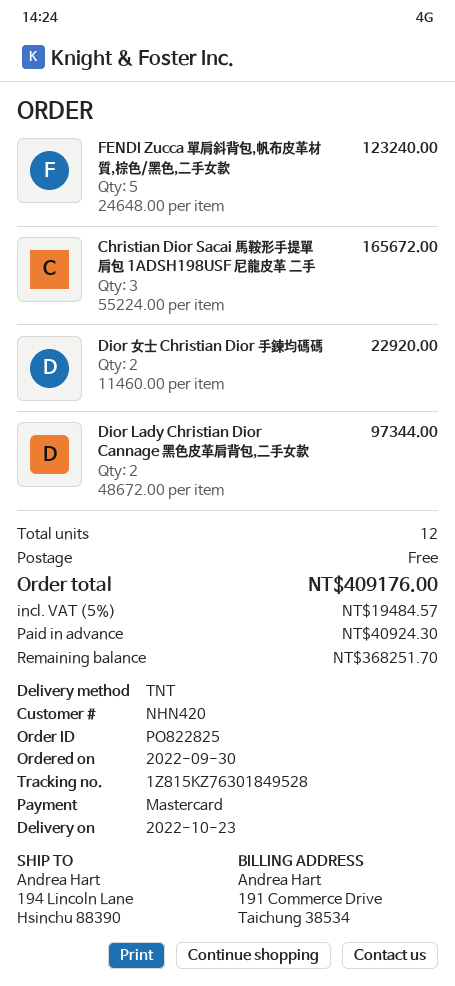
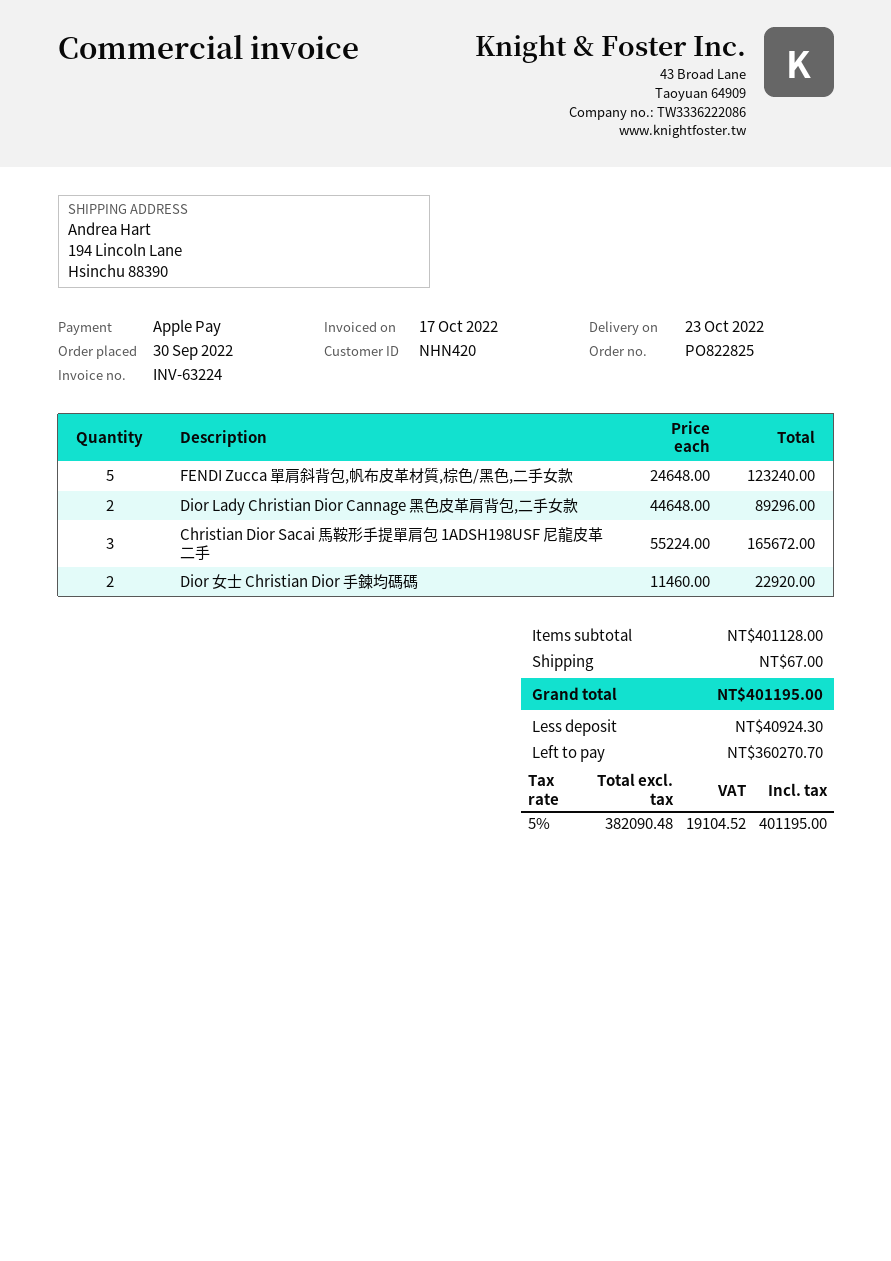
payment method: Mastercard -> Apple Pay
Dior Lady Christian Dior Cannage 黑色皮革肩背包,二手女款: 2 x 48672.00 = 97344.00 -> 2 x 44648.00 = 89296.00
shipping: 0.00 -> 67.00
tax: 5% = 19484.57 -> 5% = 19104.52
total: 409176.00 -> 401195.00
balance: 368251.70 -> 360270.70

